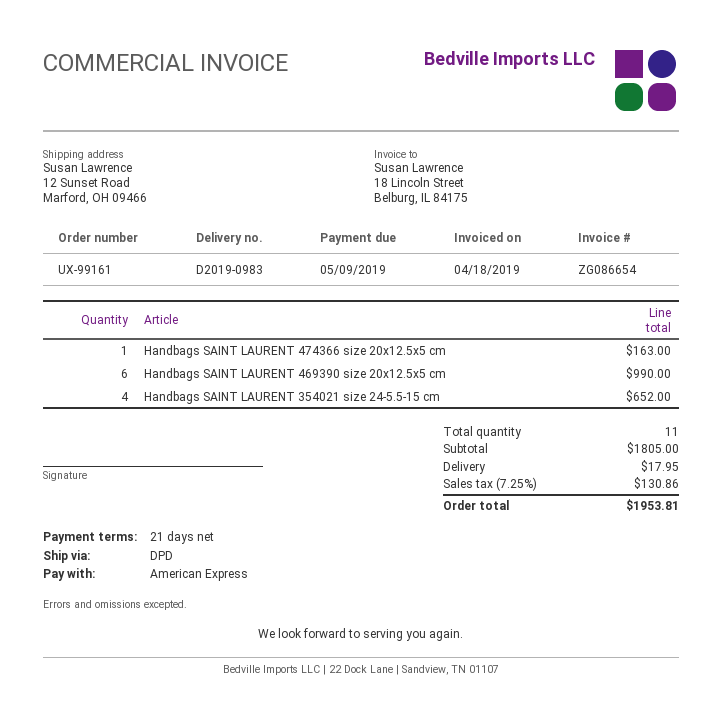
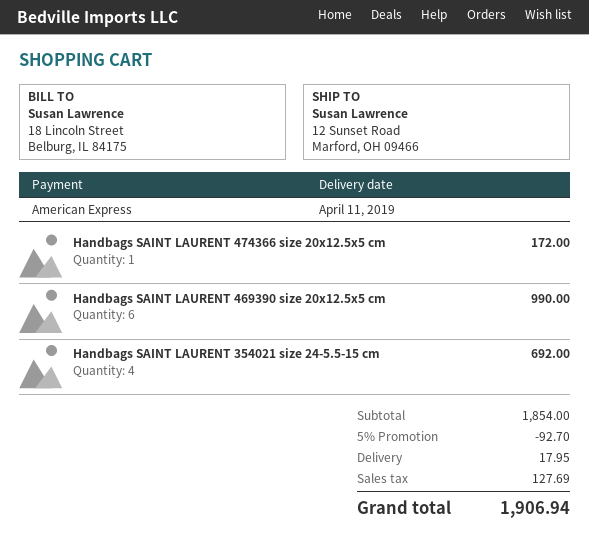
Handbags SAINT LAURENT 474366 size 20x12.5x5 cm: 1 for 163.00 -> 1 for 172.00
Handbags SAINT LAURENT 354021 size 24-5.5-15 cm: 4 for 652.00 -> 4 for 692.00
subtotal: 1805.00 -> 1854.00
discount: none -> 5% = 92.70
tax: 130.86 -> 127.69
total: 1953.81 -> 1906.94

